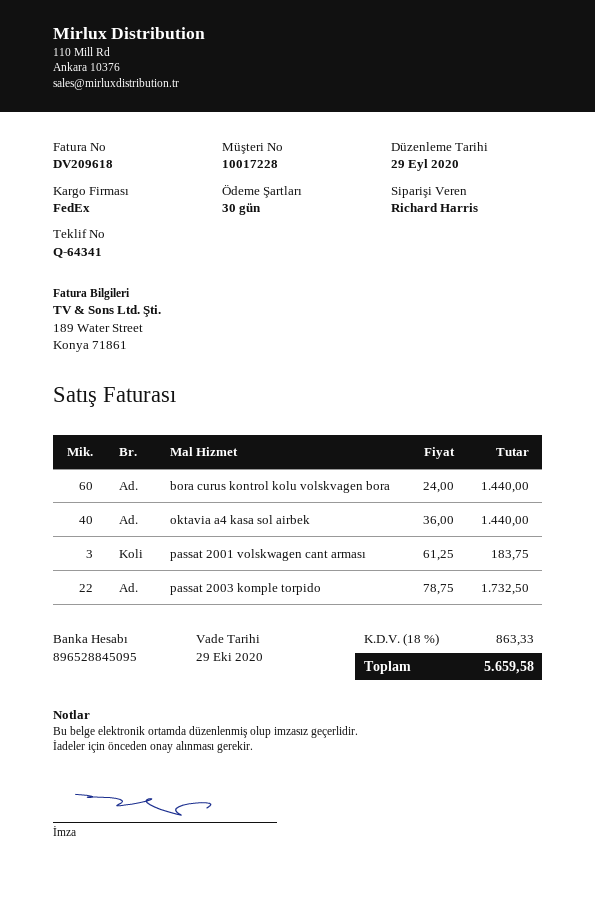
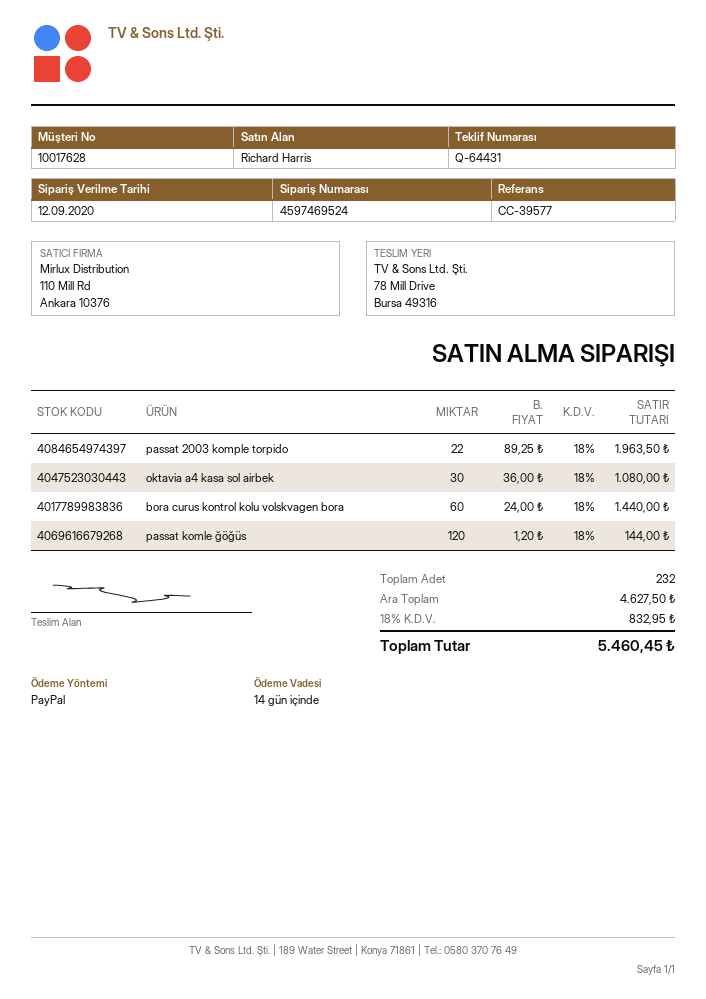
quote number: Q-64341 -> Q-64431
payment terms: 30 days -> 14 days
customer number: 10017228 -> 10017628
oktavia a4 kasa sol airbek: 40 x 36.00 = 1440.00 -> 30 x 36.00 = 1080.00
passat 2001 volskwagen cant arması: 3 x 61.25 = 183.75 -> none
passat 2003 komple torpido: 22 x 78.75 = 1732.50 -> 22 x 89.25 = 1963.50
passat komle ğöğüs: none -> 120 x 1.20 = 144.00
tax: 18% = 863.33 -> 18% = 832.95
total: 5659.58 -> 5460.45

